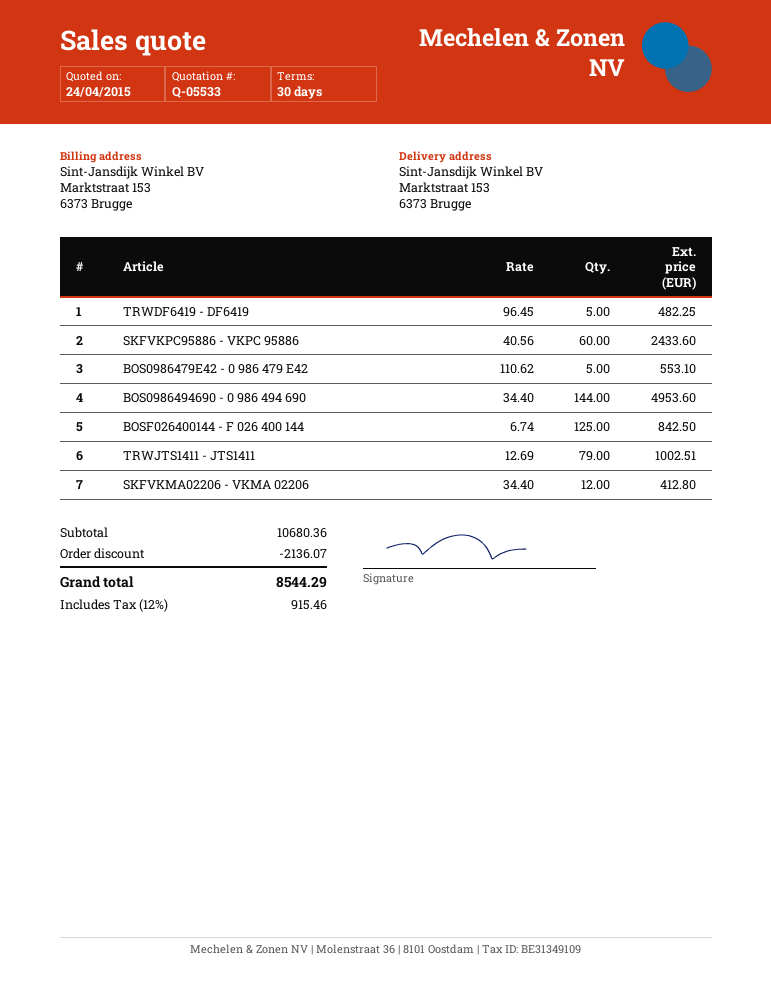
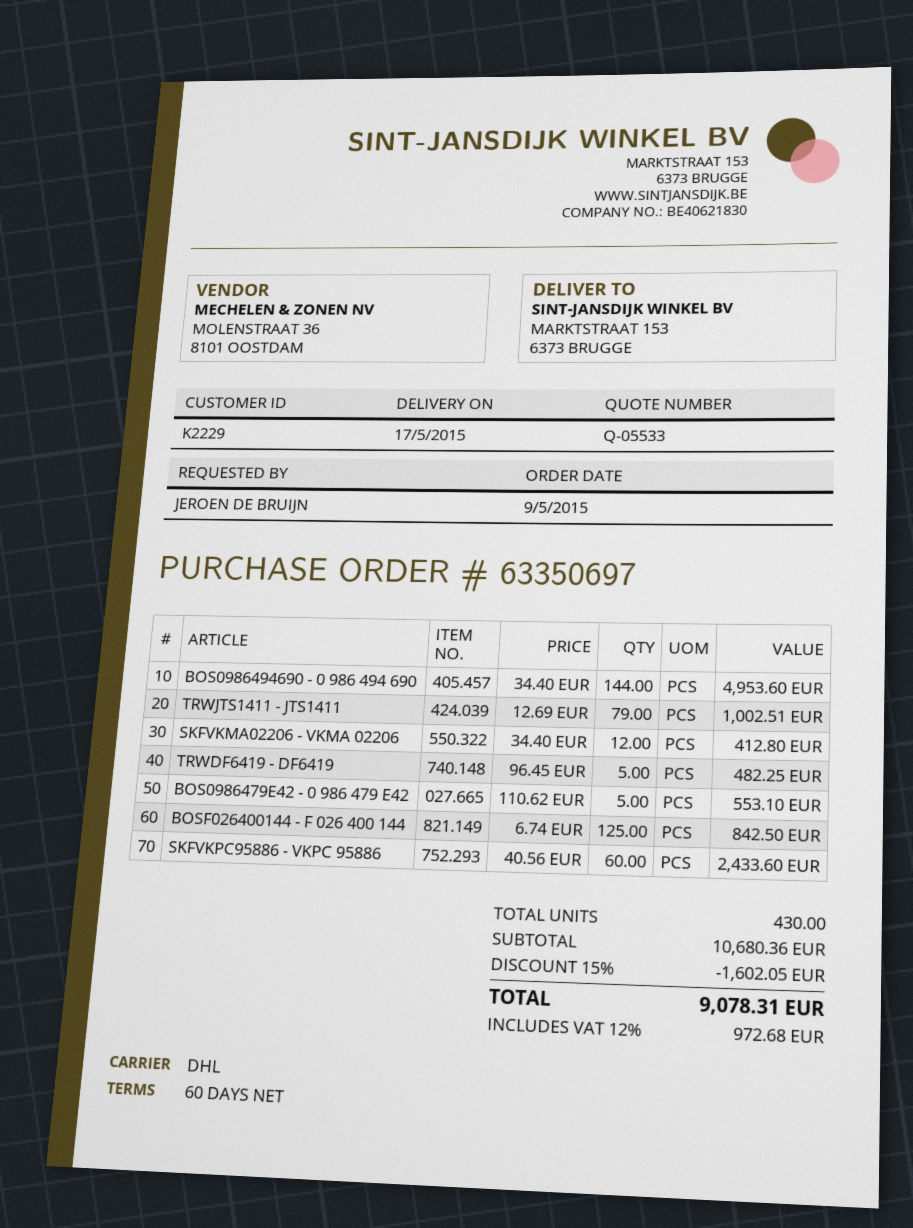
payment terms: 30 days -> 60 days
discount: 2136.07 -> 1602.05
tax: 12% = 915.46 -> 12% = 972.68
total: 8544.29 -> 9078.31

